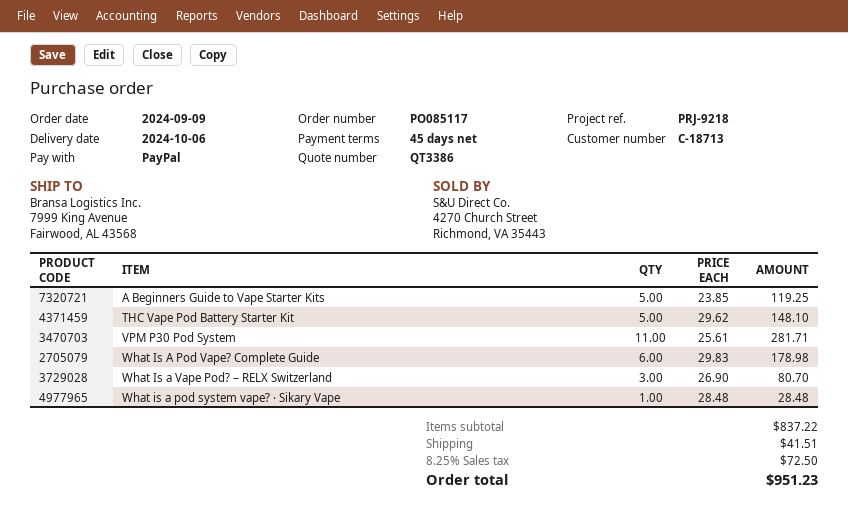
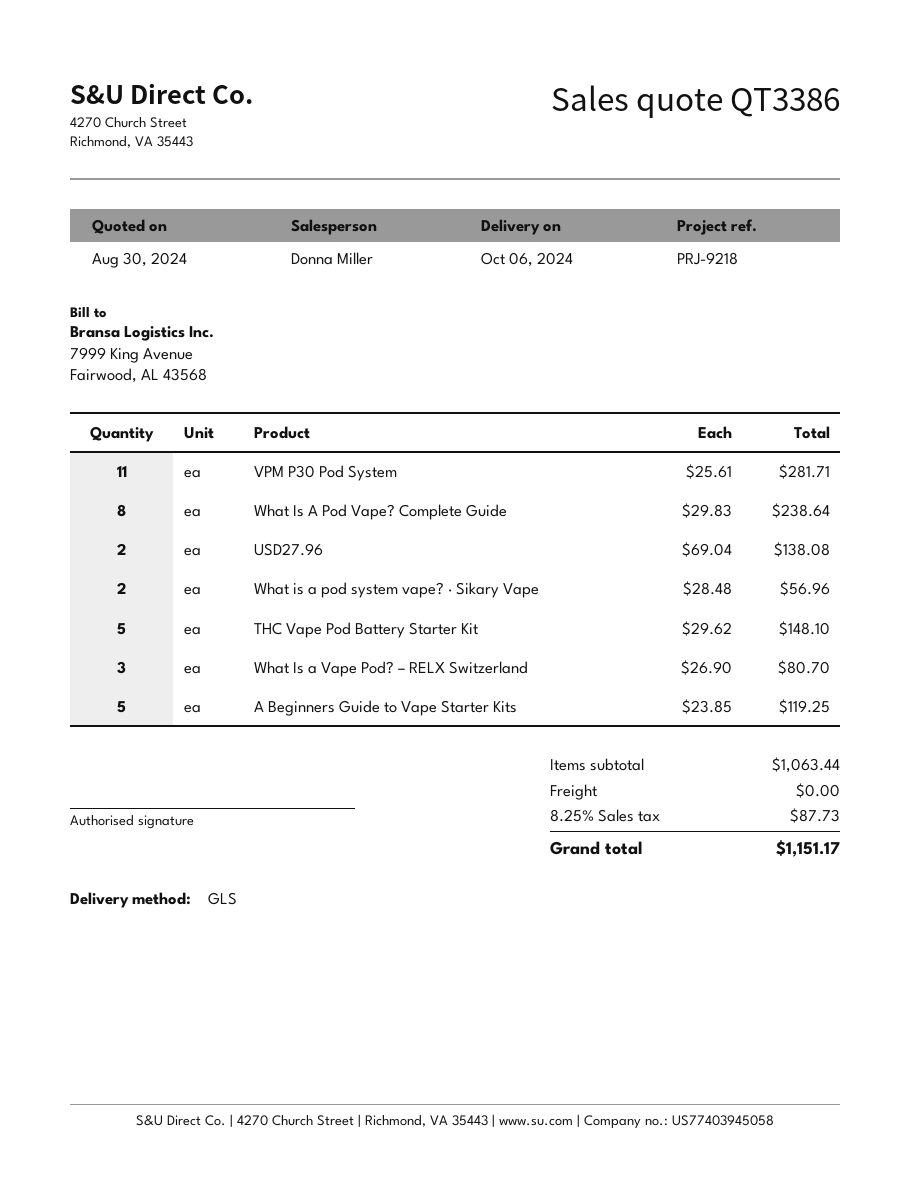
What Is A Pod Vape? Complete Guide: 6 x 29.83 = 178.98 -> 8 x 29.83 = 238.64
What is a pod system vape? · Sikary Vape: 1 x 28.48 = 28.48 -> 2 x 28.48 = 56.96
USD27.96: none -> 2 x 69.04 = 138.08
subtotal: 837.22 -> 1063.44
shipping: 41.51 -> 0.00
tax: 8.25% = 72.50 -> 8.25% = 87.73
total: 951.23 -> 1151.17

